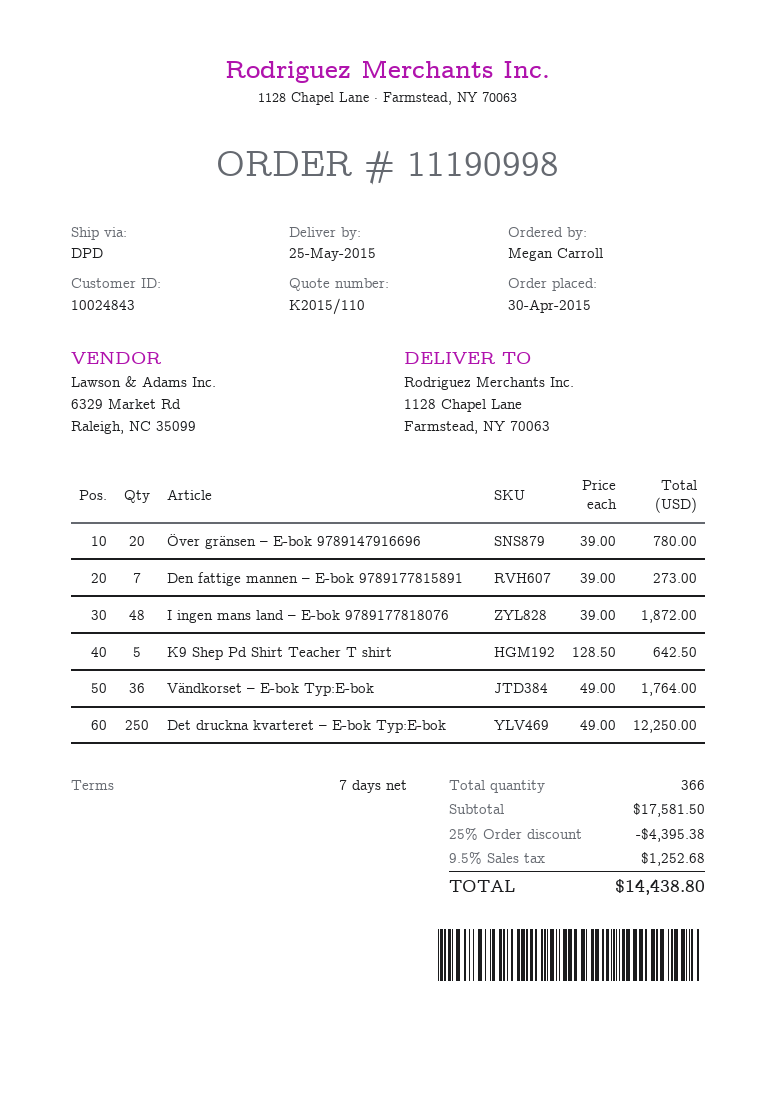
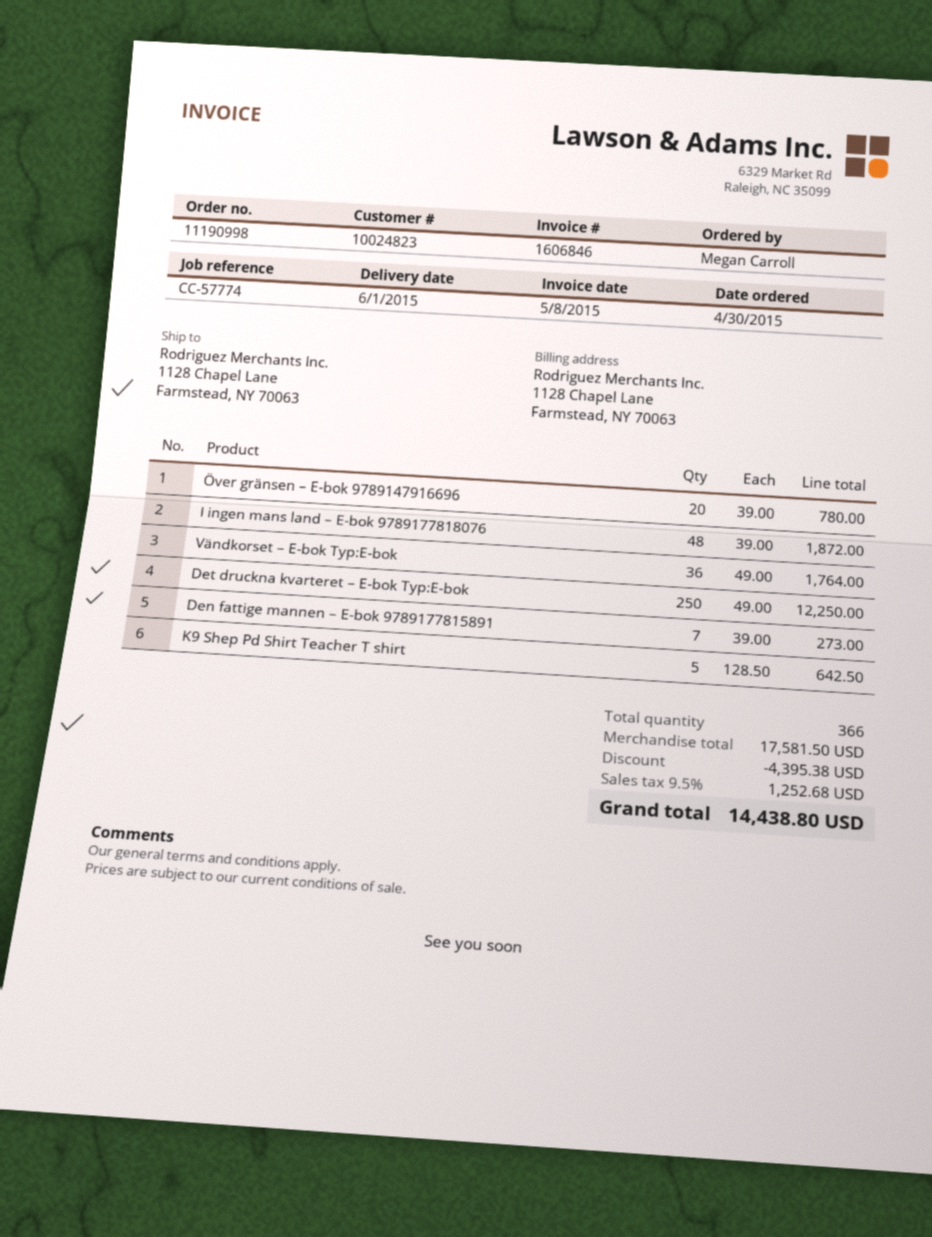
delivery date: 2015-05-25 -> 2015-06-01
customer number: 10024843 -> 10024823

